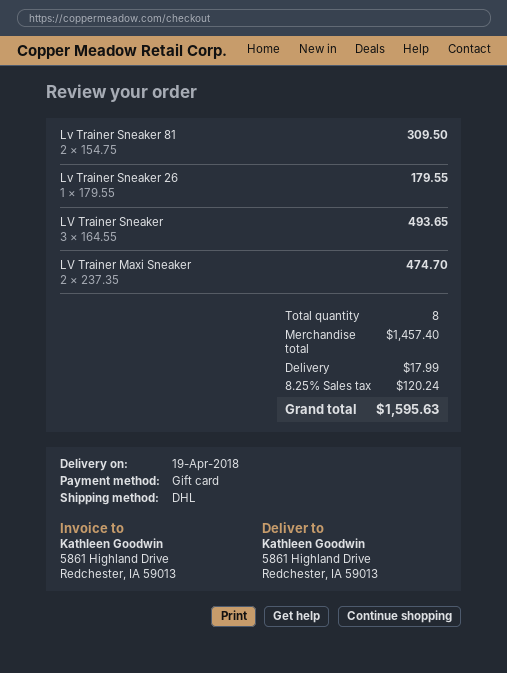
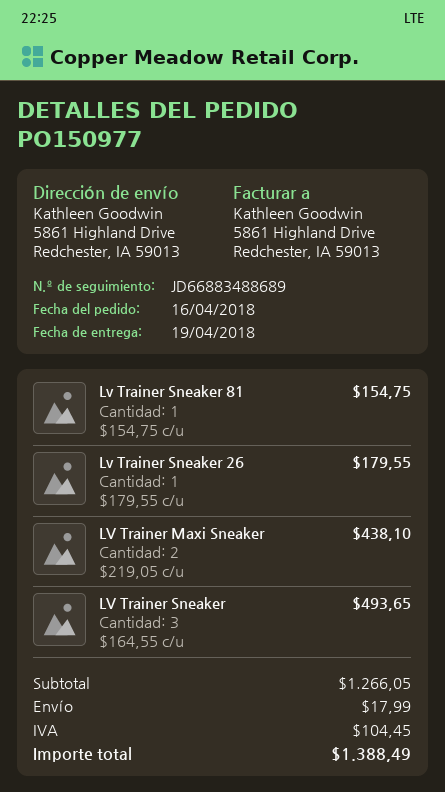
Lv Trainer Sneaker 81: 2 x 154.75 = 309.50 -> 1 x 154.75 = 154.75
LV Trainer Maxi Sneaker: 2 x 237.35 = 474.70 -> 2 x 219.05 = 438.10
subtotal: 1457.40 -> 1266.05
tax: 120.24 -> 104.45
total: 1595.63 -> 1388.49

